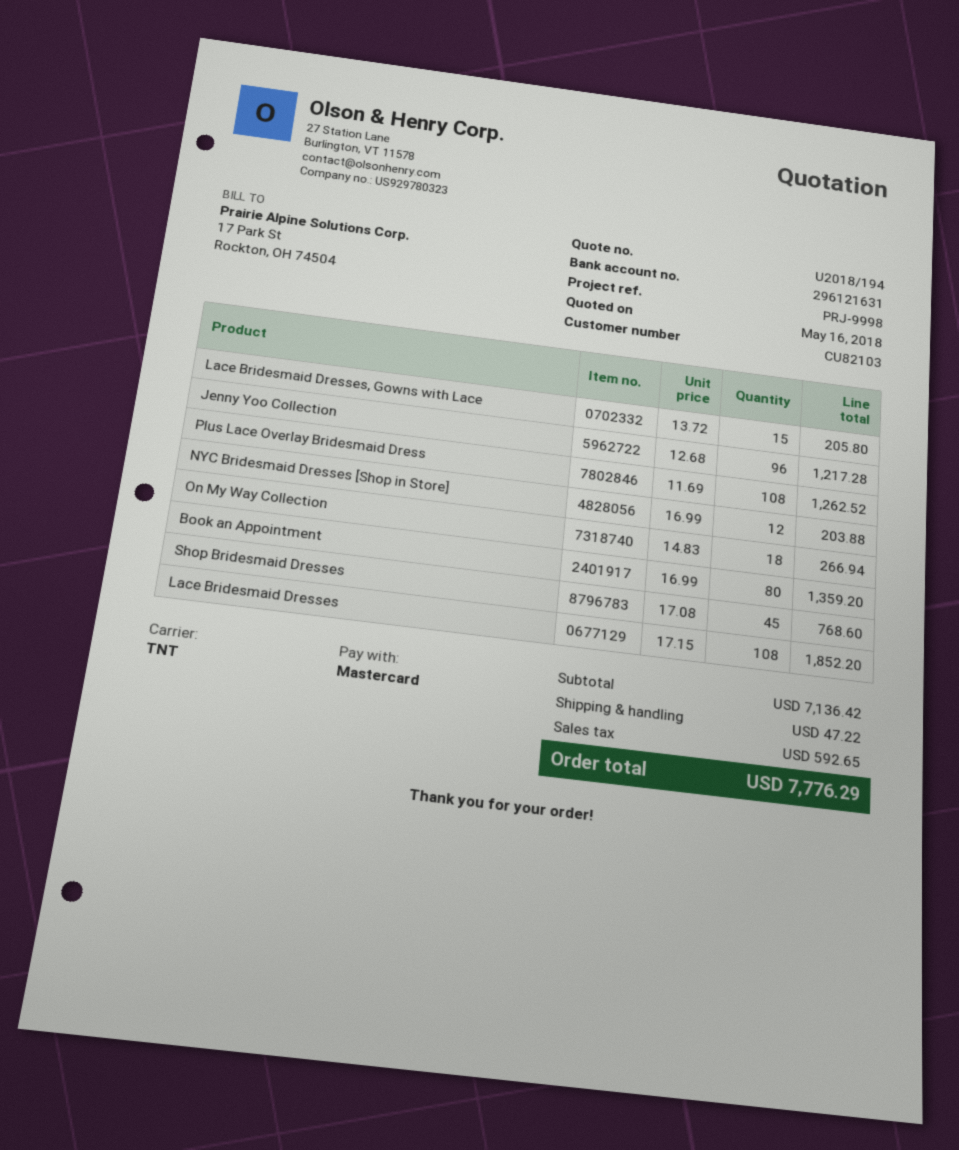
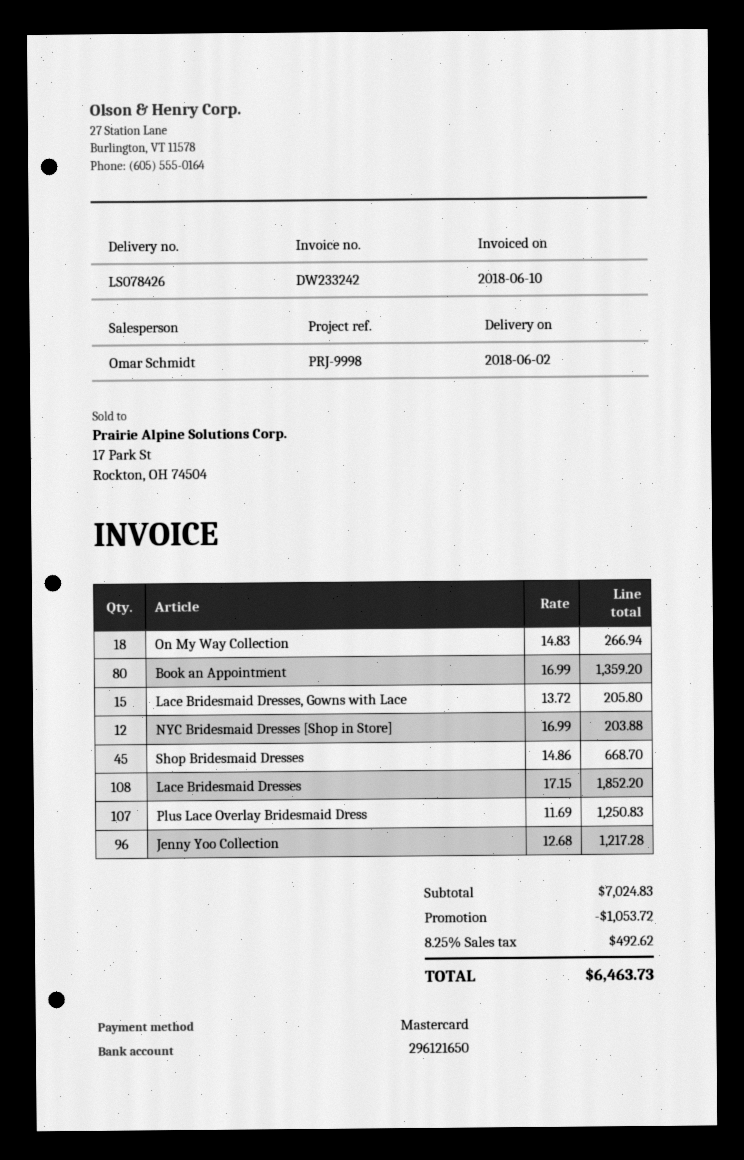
bank account: 296121631 -> 296121650
Plus Lace Overlay Bridesmaid Dress: 108 x 11.69 = 1262.52 -> 107 x 11.69 = 1250.83
Shop Bridesmaid Dresses: 45 x 17.08 = 768.60 -> 45 x 14.86 = 668.70
subtotal: 7136.42 -> 7024.83
discount: none -> 1053.72
shipping: 47.22 -> none
tax: 592.65 -> 492.62
total: 7776.29 -> 6463.73

